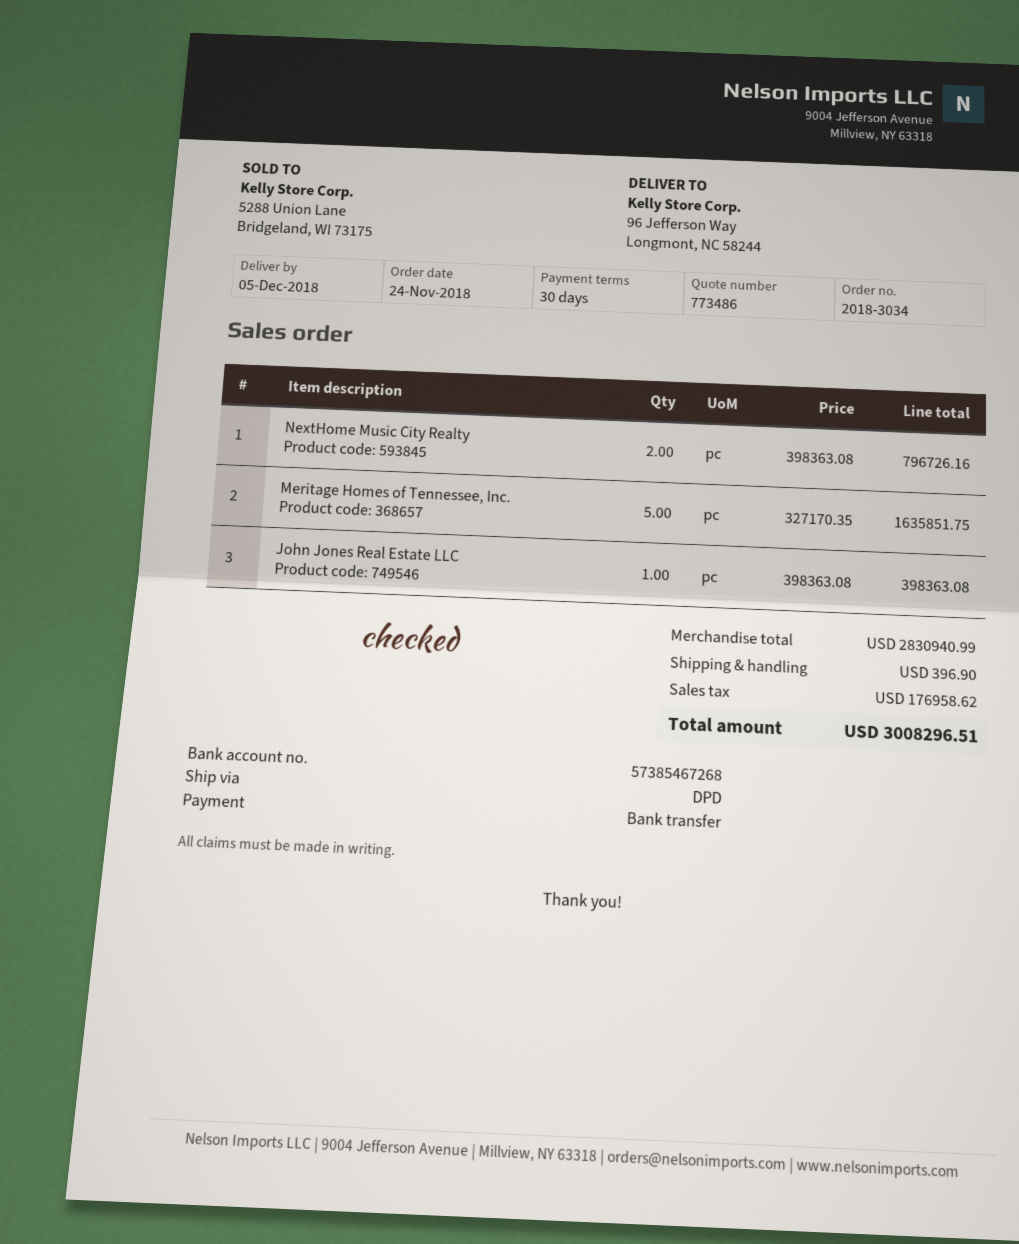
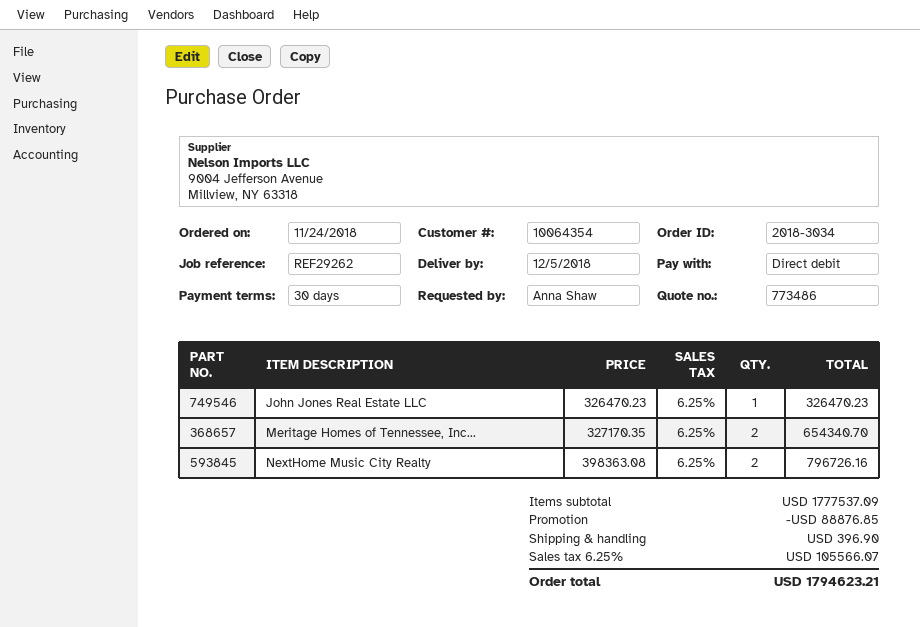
payment method: bank transfer -> direct debit
Meritage Homes of Tennessee, Inc.: 5 x 327170.35 = 1635851.75 -> 2 x 327170.35 = 654340.70
John Jones Real Estate LLC: 1 x 398363.08 = 398363.08 -> 1 x 326470.23 = 326470.23
subtotal: 2830940.99 -> 1777537.09
discount: none -> 88876.85
tax: 176958.62 -> 105566.07
total: 3008296.51 -> 1794623.21

